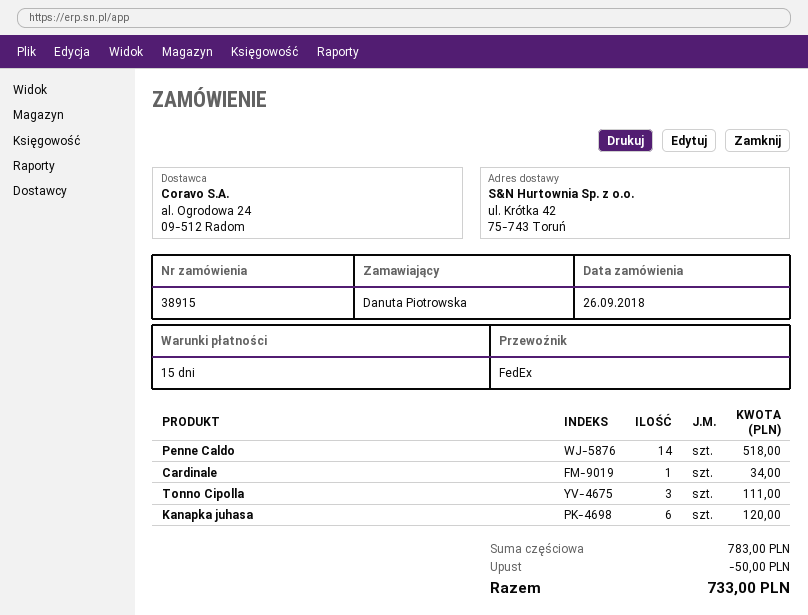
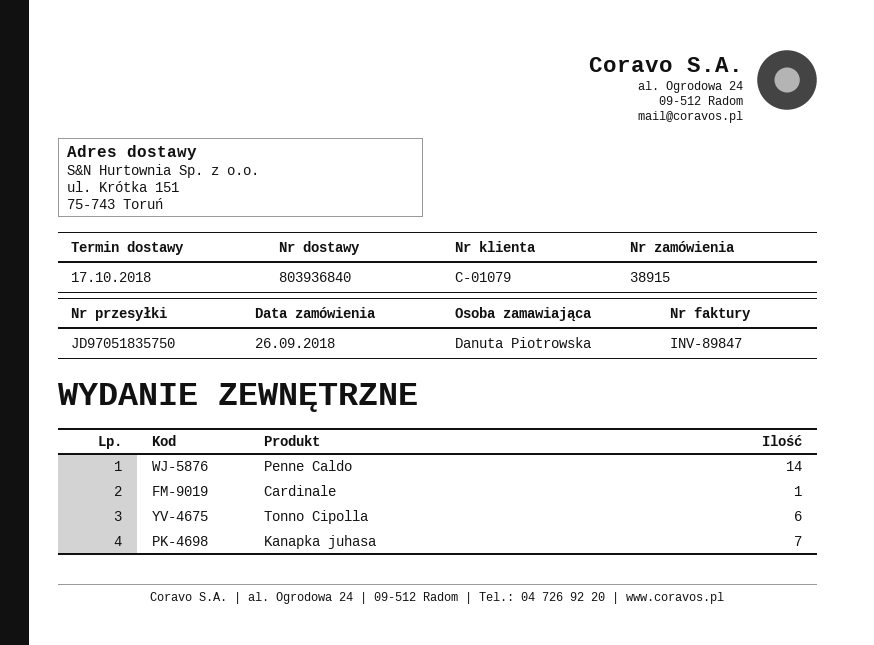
ship to: ul. Krótka 42, 75-743 Toruń -> ul. Krótka 151, 75-743 Toruń
Tonno Cipolla: 3 -> 6
Kanapka juhasa: 6 -> 7

